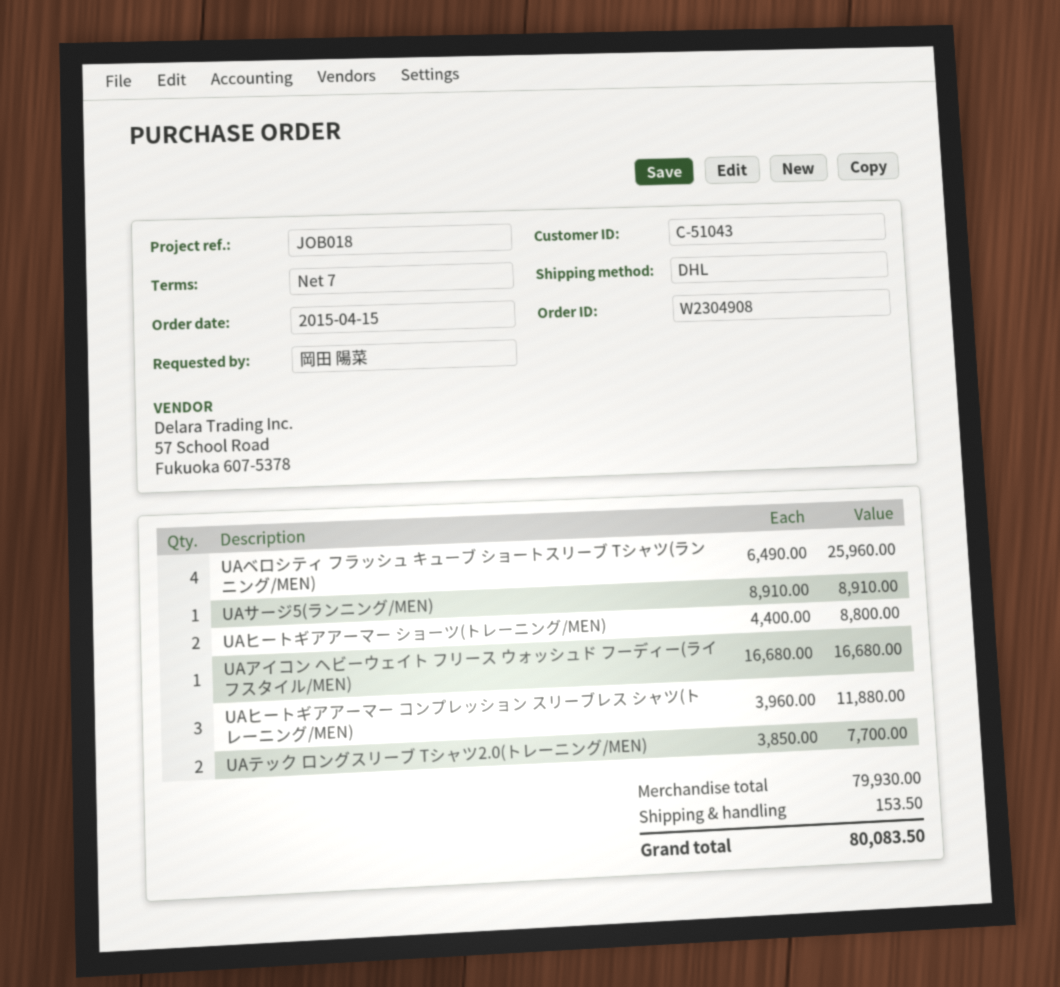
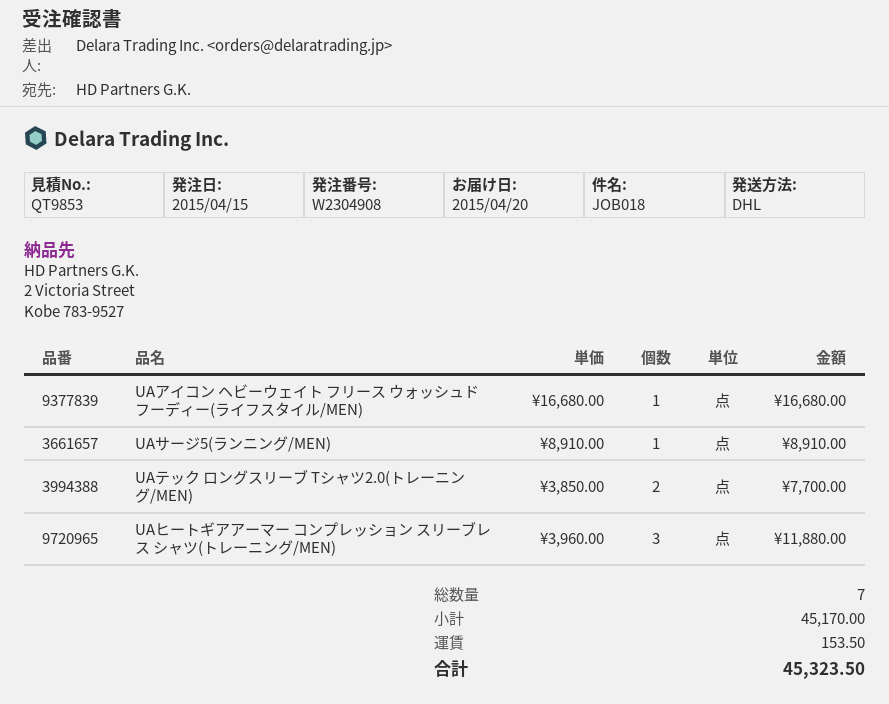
UAベロシティ フラッシュ キューブ ショートスリーブ Tシャツ(ランニング/MEN): 4 x 6490.00 = 25960.00 -> none
UAヒートギアアーマー ショーツ(トレーニング/MEN): 2 x 4400.00 = 8800.00 -> none
subtotal: 79930.00 -> 45170.00
total: 80083.50 -> 45323.50

